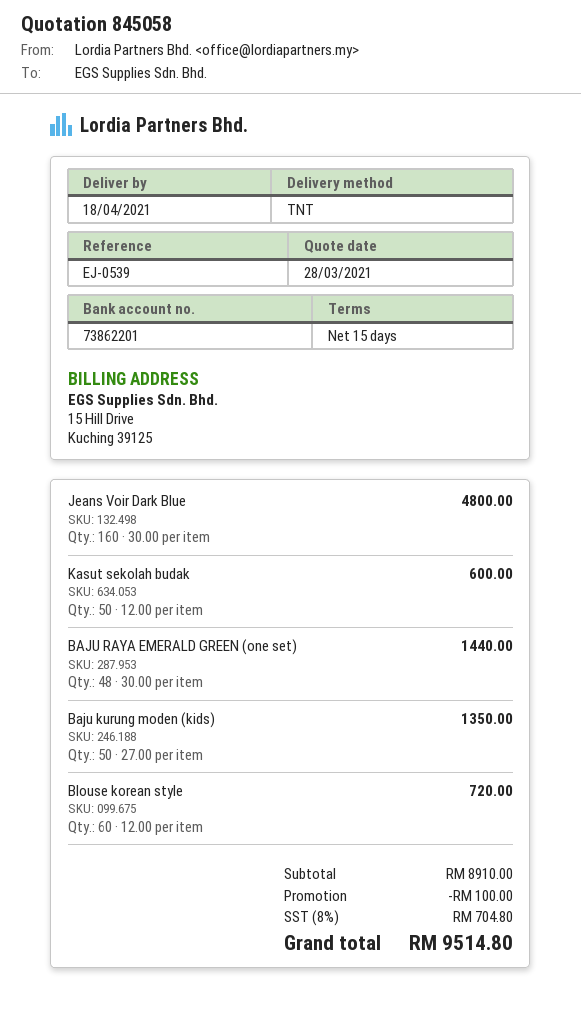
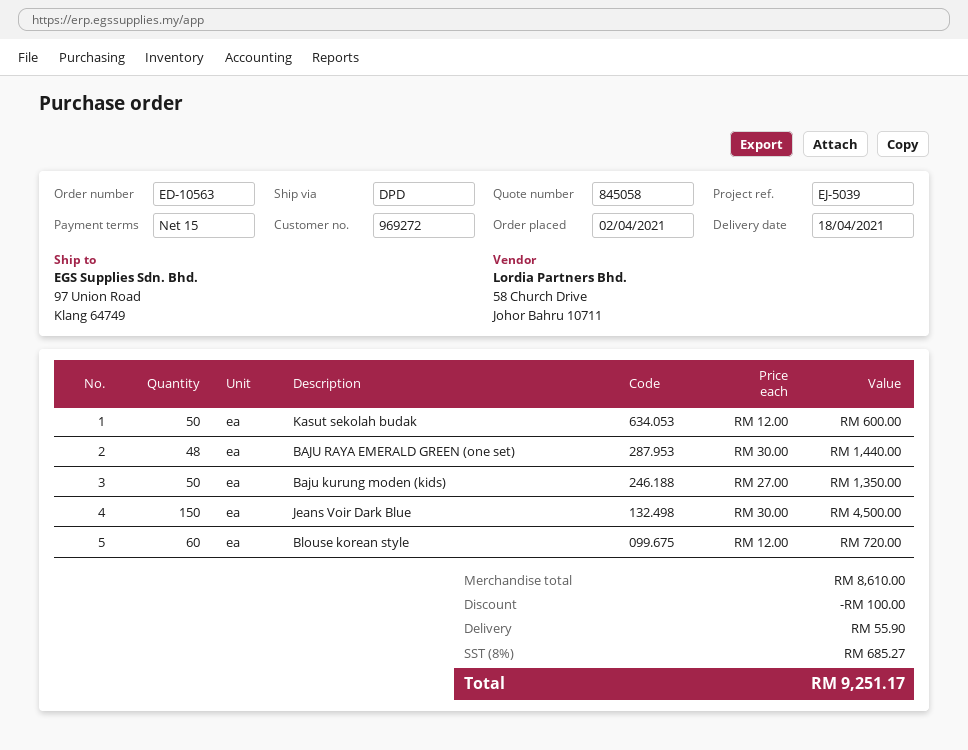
reference: EJ-0539 -> EJ-5039
shipping method: TNT -> DPD
Jeans Voir Dark Blue: 160 x 30.00 = 4800.00 -> 150 x 30.00 = 4500.00
subtotal: 8910.00 -> 8610.00
shipping: none -> 55.90
tax: 8% = 704.80 -> 8% = 685.27
total: 9514.80 -> 9251.17

